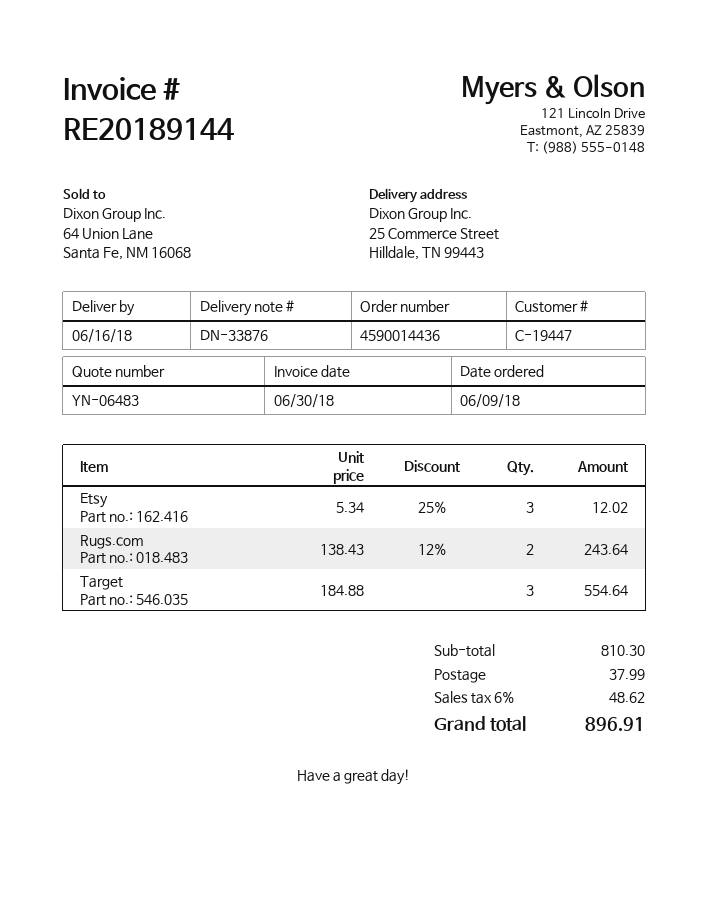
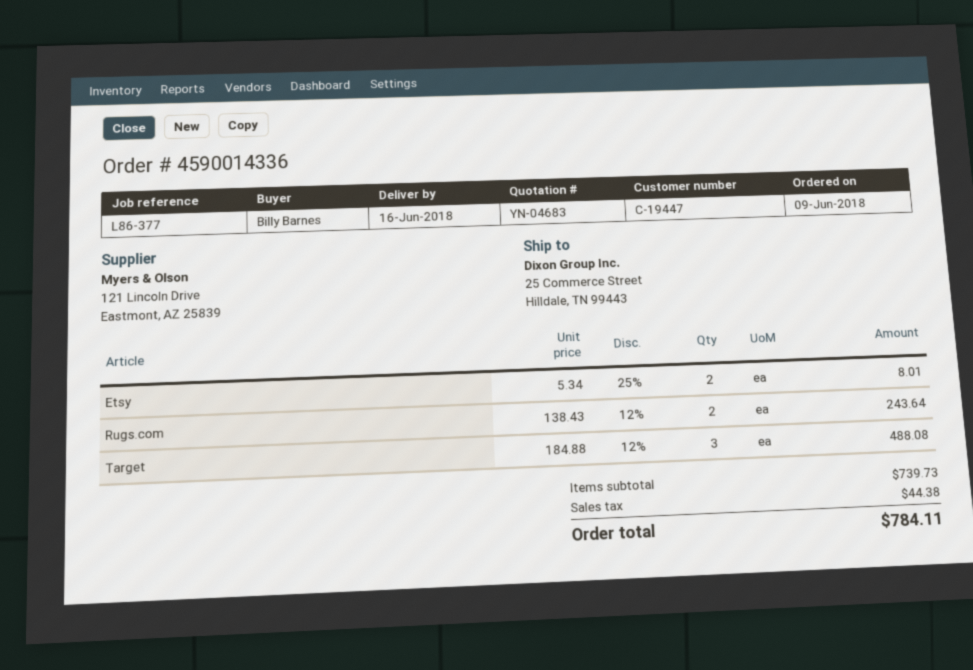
quote number: YN-06483 -> YN-04683
order number: 4590014436 -> 4590014336
Etsy: 3 x 5.34 - 25% = 12.02 -> 2 x 5.34 - 25% = 8.01
Target: 3 x 184.88 = 554.64 -> 3 x 184.88 - 12% = 488.08
subtotal: 810.30 -> 739.73
shipping: 37.99 -> none
tax: 48.62 -> 44.38
total: 896.91 -> 784.11

